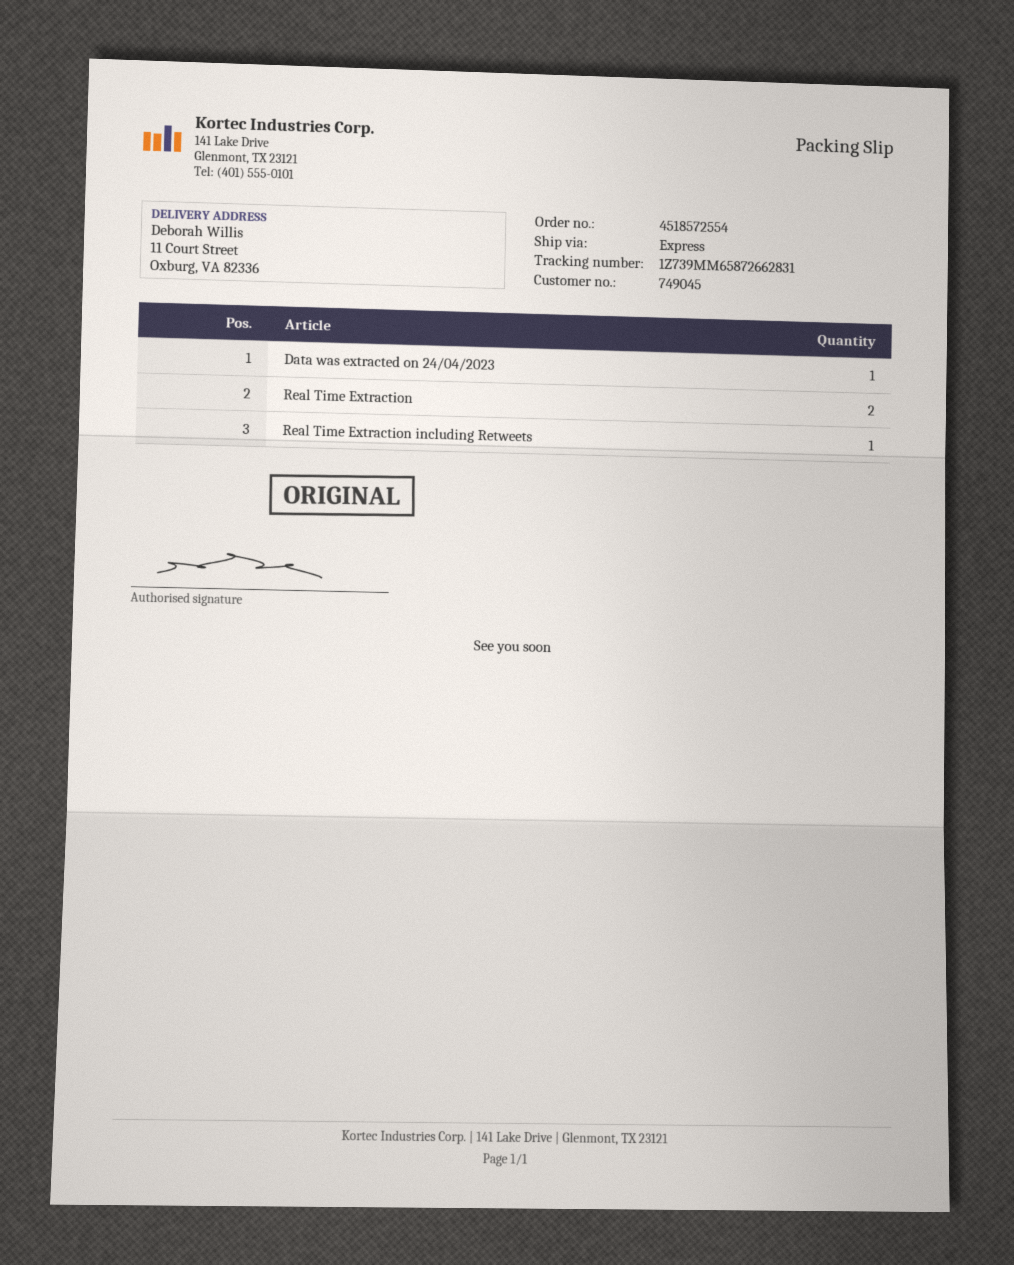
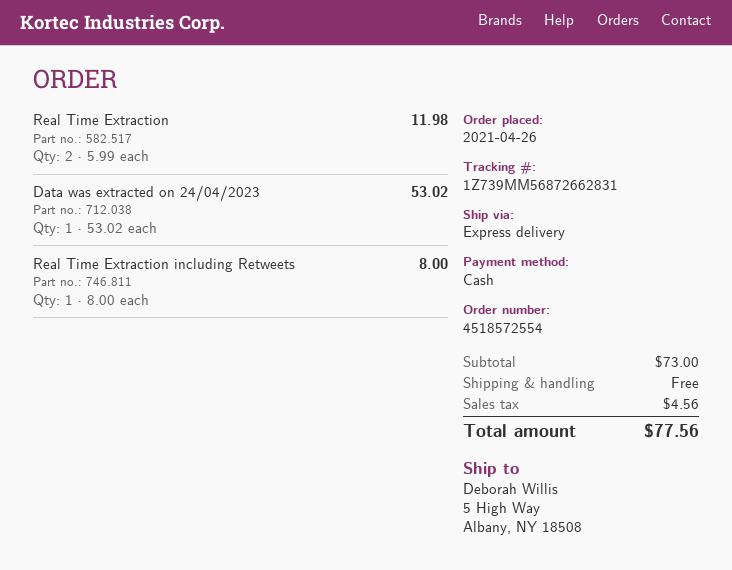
tracking number: 1Z739MM65872662831 -> 1Z739MM56872662831
ship to: 11 Court Street, Oxburg, VA 82336 -> 5 High Way, Albany, NY 18508

